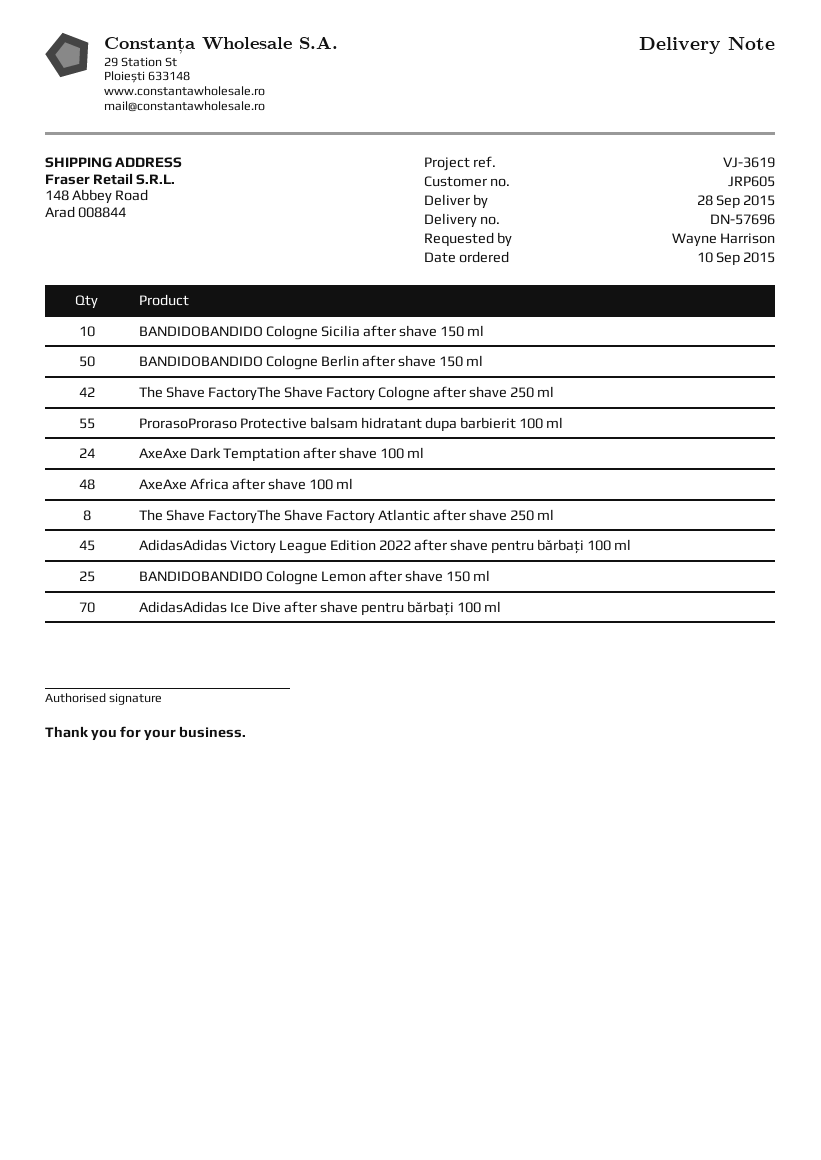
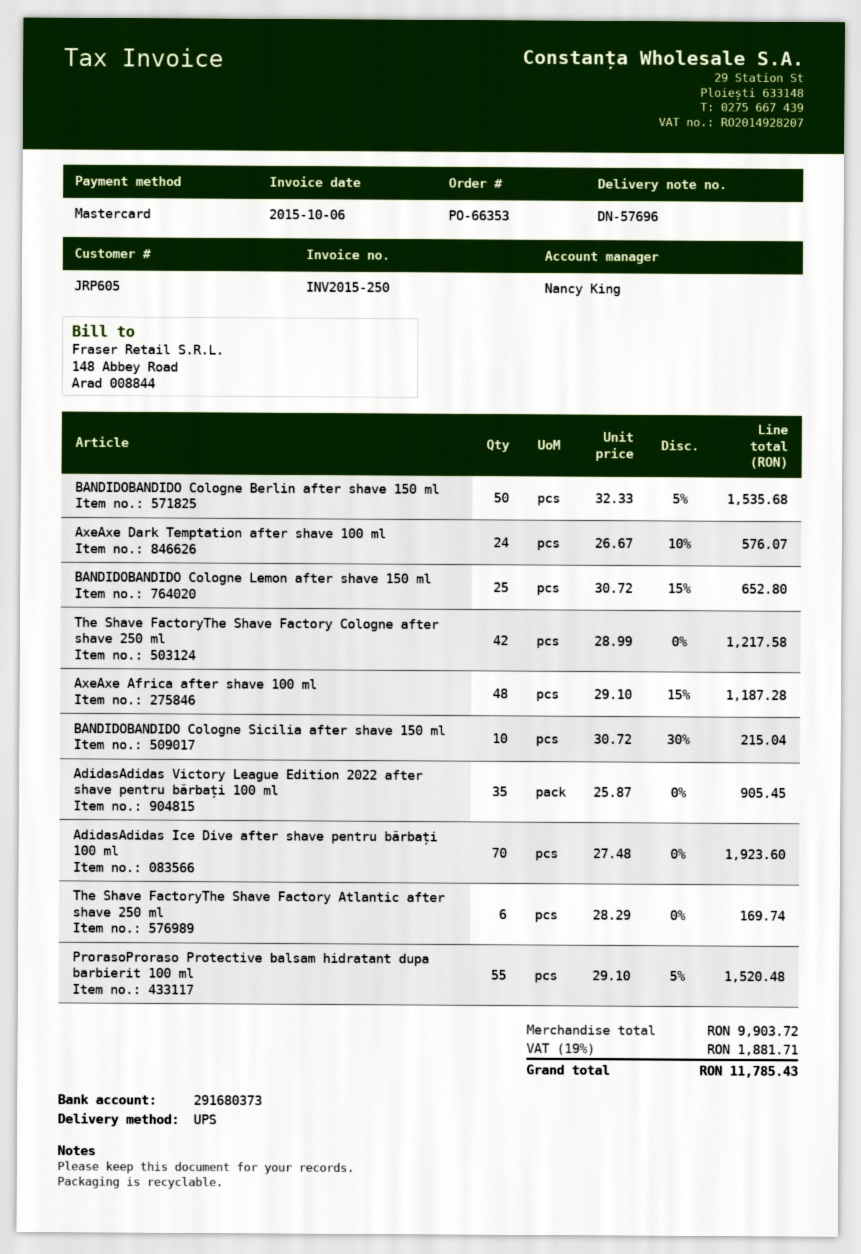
The Shave FactoryThe Shave Factory Atlantic after shave 250 ml: 8 -> 6
AdidasAdidas Victory League Edition 2022 after shave pentru bărbați 100 ml: 45 -> 35

